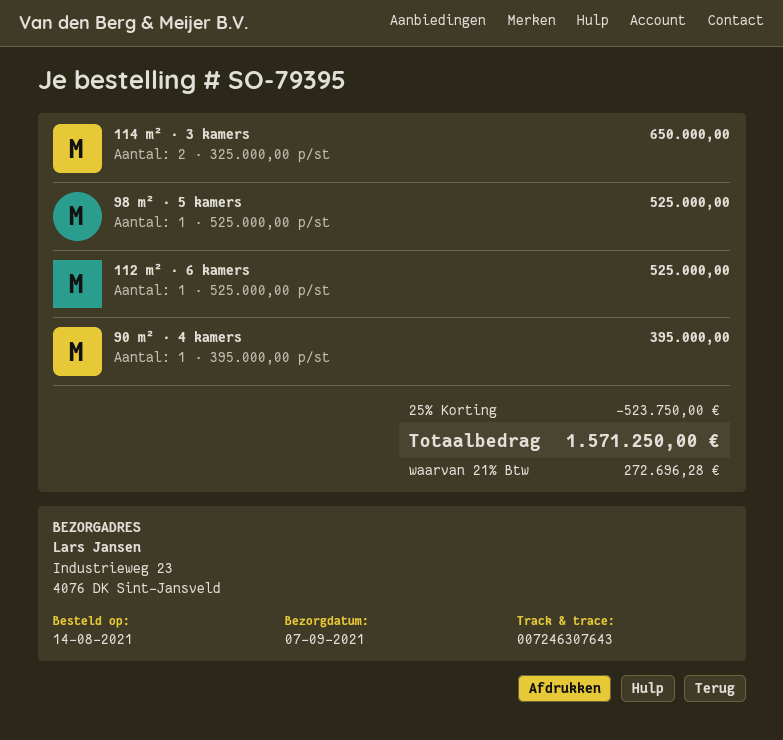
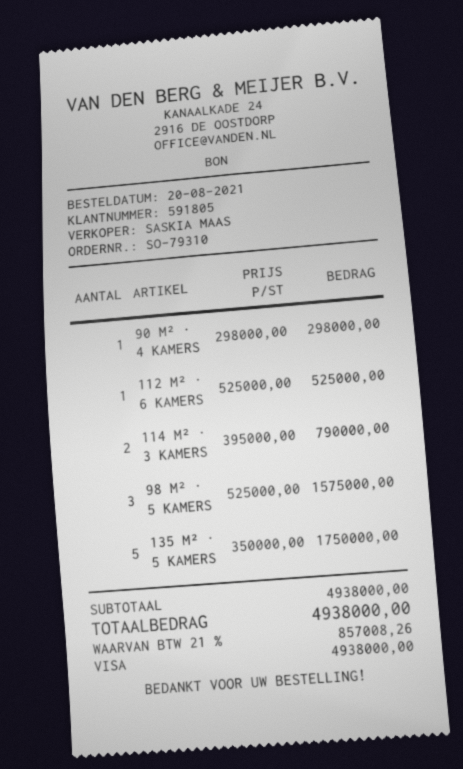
order number: SO-79395 -> SO-79310
order date: 2021-08-14 -> 2021-08-20
114 m² · 3 kamers: 2 x 325000.00 = 650000.00 -> 2 x 395000.00 = 790000.00
98 m² · 5 kamers: 1 x 525000.00 = 525000.00 -> 3 x 525000.00 = 1575000.00
90 m² · 4 kamers: 1 x 395000.00 = 395000.00 -> 1 x 298000.00 = 298000.00
135 M² · 5 KAMERS: none -> 5 x 350000.00 = 1750000.00
discount: 25% = 523750.00 -> none
tax: 21% = 272696.28 -> 21% = 857008.26
total: 1571250.00 -> 4938000.00

